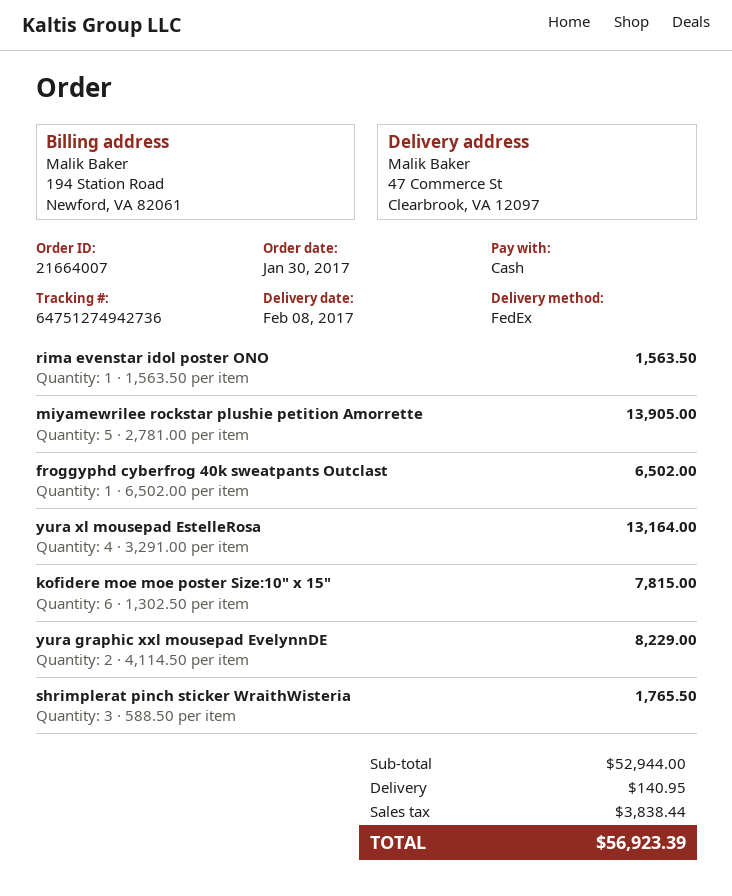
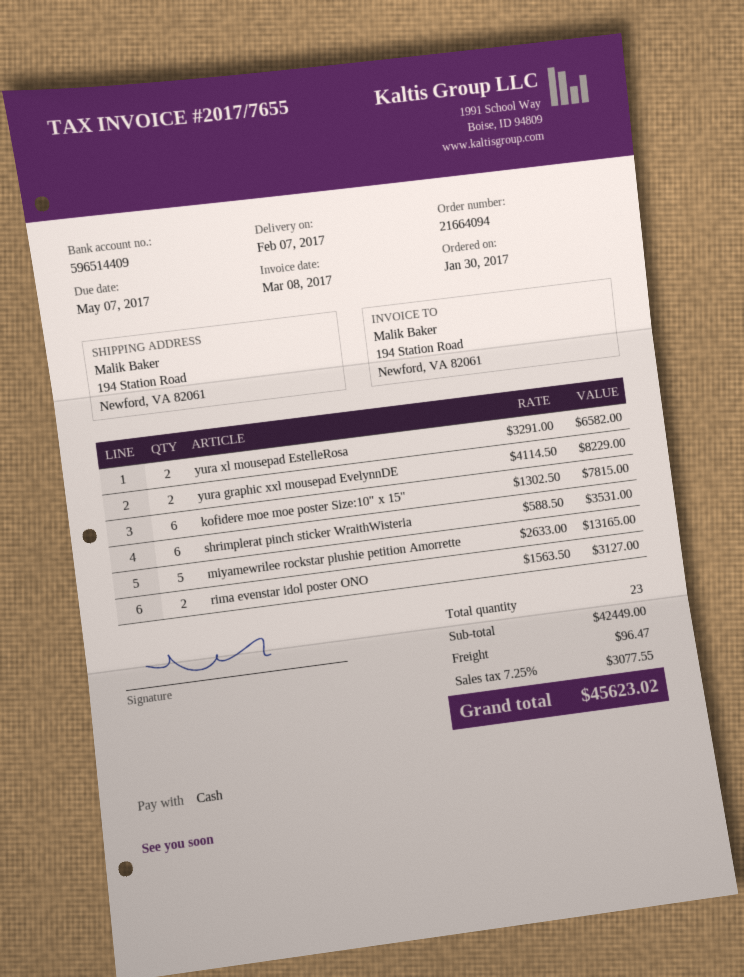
order number: 21664007 -> 21664094
delivery date: 2017-02-08 -> 2017-02-07
ship to: 47 Commerce St, Clearbrook, VA 12097 -> 194 Station Road, Newford, VA 82061
rima evenstar idol poster ONO: 1 x 1563.50 = 1563.50 -> 2 x 1563.50 = 3127.00
miyamewrilee rockstar plushie petition Amorrette: 5 x 2781.00 = 13905.00 -> 5 x 2633.00 = 13165.00
froggyphd cyberfrog 40k sweatpants Outclast: 1 x 6502.00 = 6502.00 -> none
yura xl mousepad EstelleRosa: 4 x 3291.00 = 13164.00 -> 2 x 3291.00 = 6582.00
shrimplerat pinch sticker WraithWisteria: 3 x 588.50 = 1765.50 -> 6 x 588.50 = 3531.00
subtotal: 52944.00 -> 42449.00
shipping: 140.95 -> 96.47
tax: 3838.44 -> 3077.55
total: 56923.39 -> 45623.02

